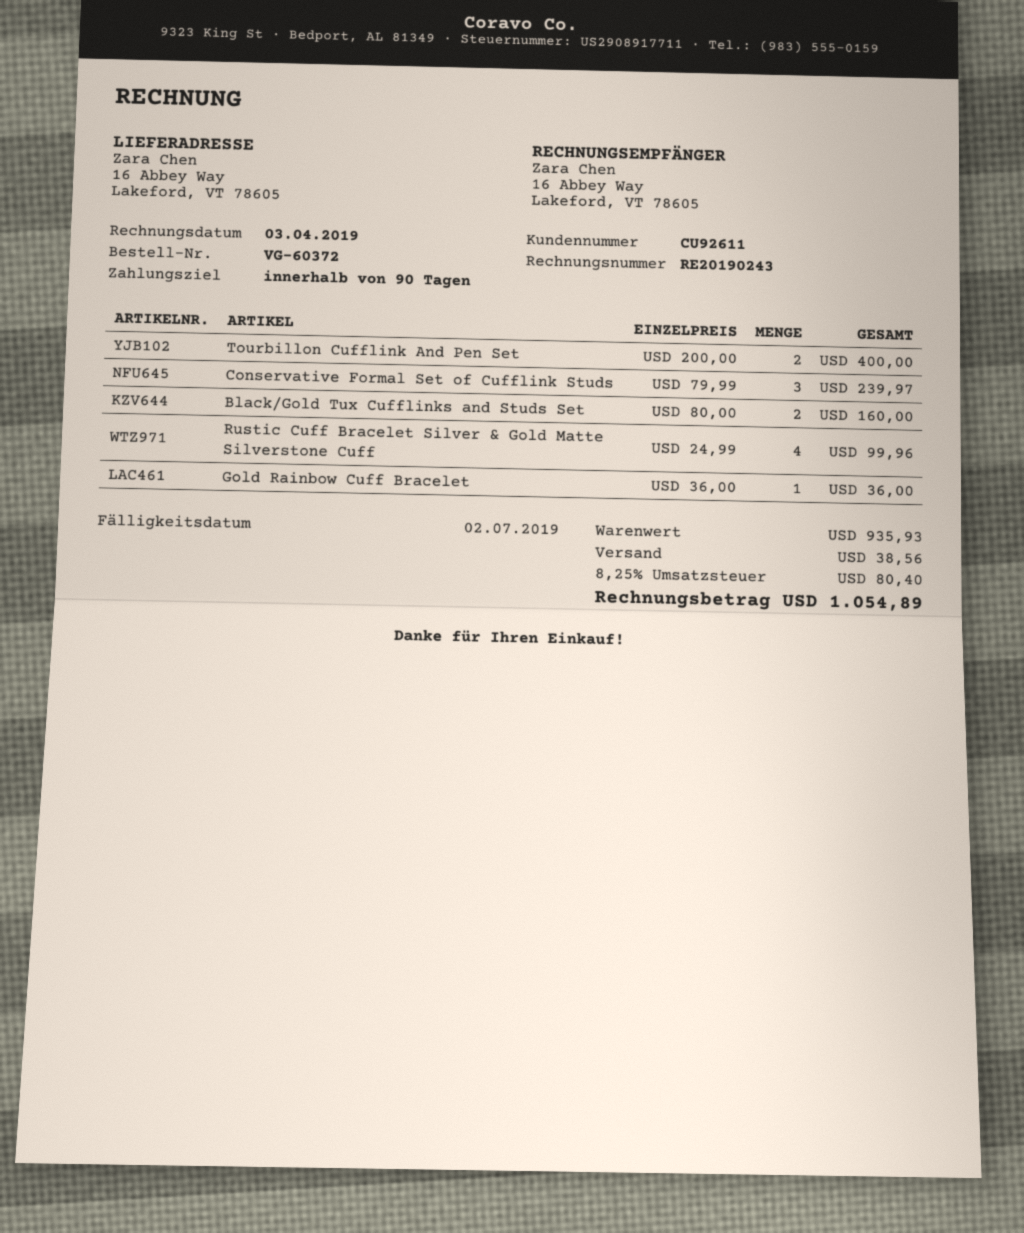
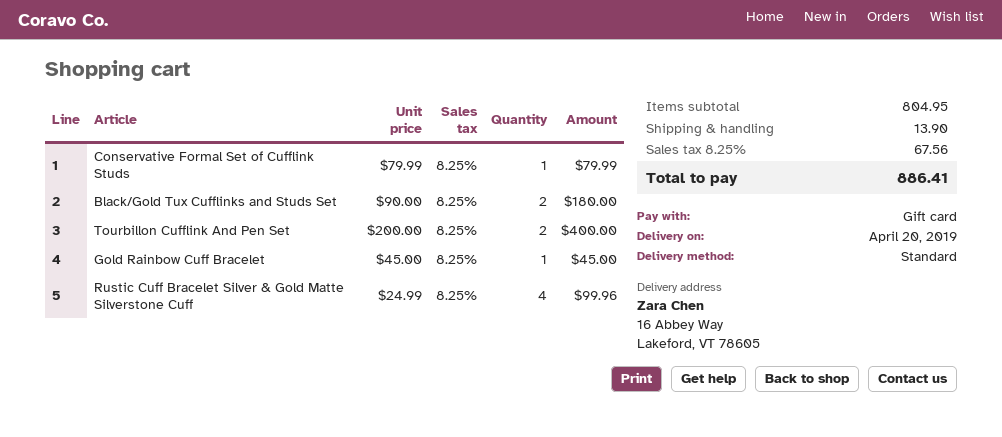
Conservative Formal Set of Cufflink Studs: 3 x 79.99 = 239.97 -> 1 x 79.99 = 79.99
Black/Gold Tux Cufflinks and Studs Set: 2 x 80.00 = 160.00 -> 2 x 90.00 = 180.00
Gold Rainbow Cuff Bracelet: 1 x 36.00 = 36.00 -> 1 x 45.00 = 45.00
subtotal: 935.93 -> 804.95
shipping: 38.56 -> 13.90
tax: 8.25% = 80.40 -> 8.25% = 67.56
total: 1054.89 -> 886.41

